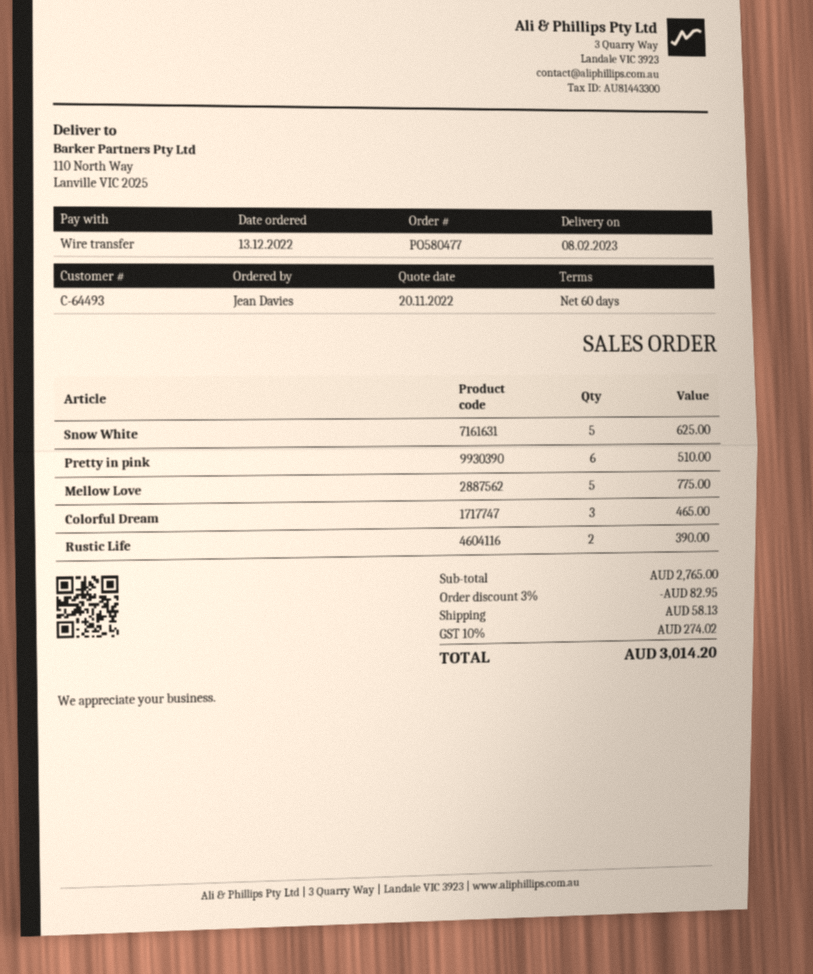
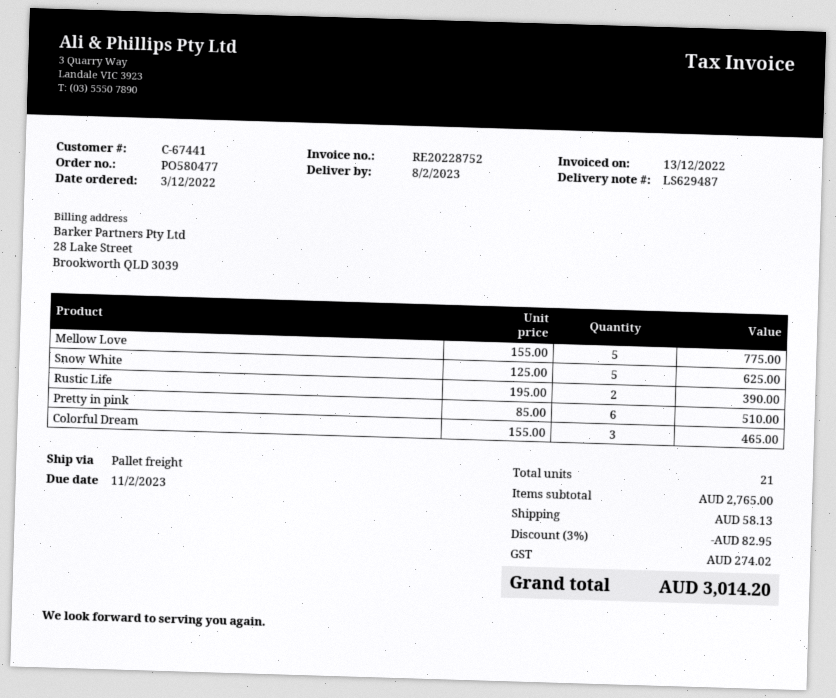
order date: 2022-12-13 -> 2022-12-03
customer number: C-64493 -> C-67441

